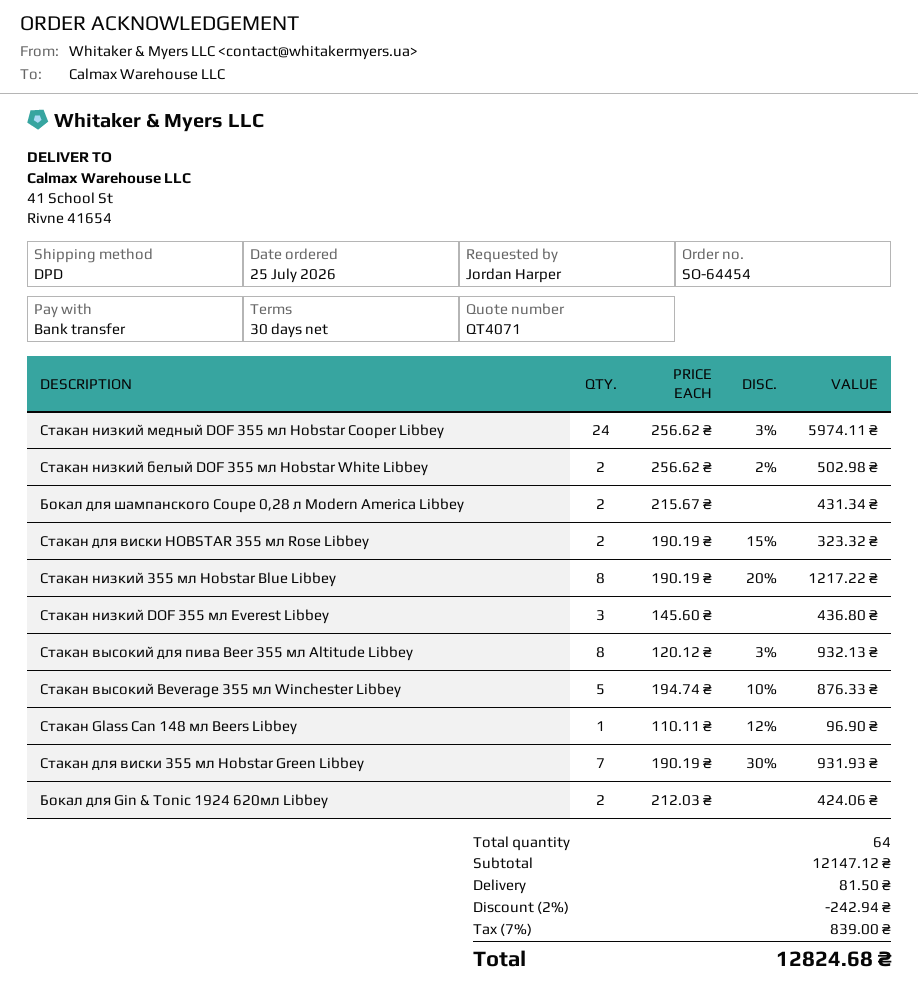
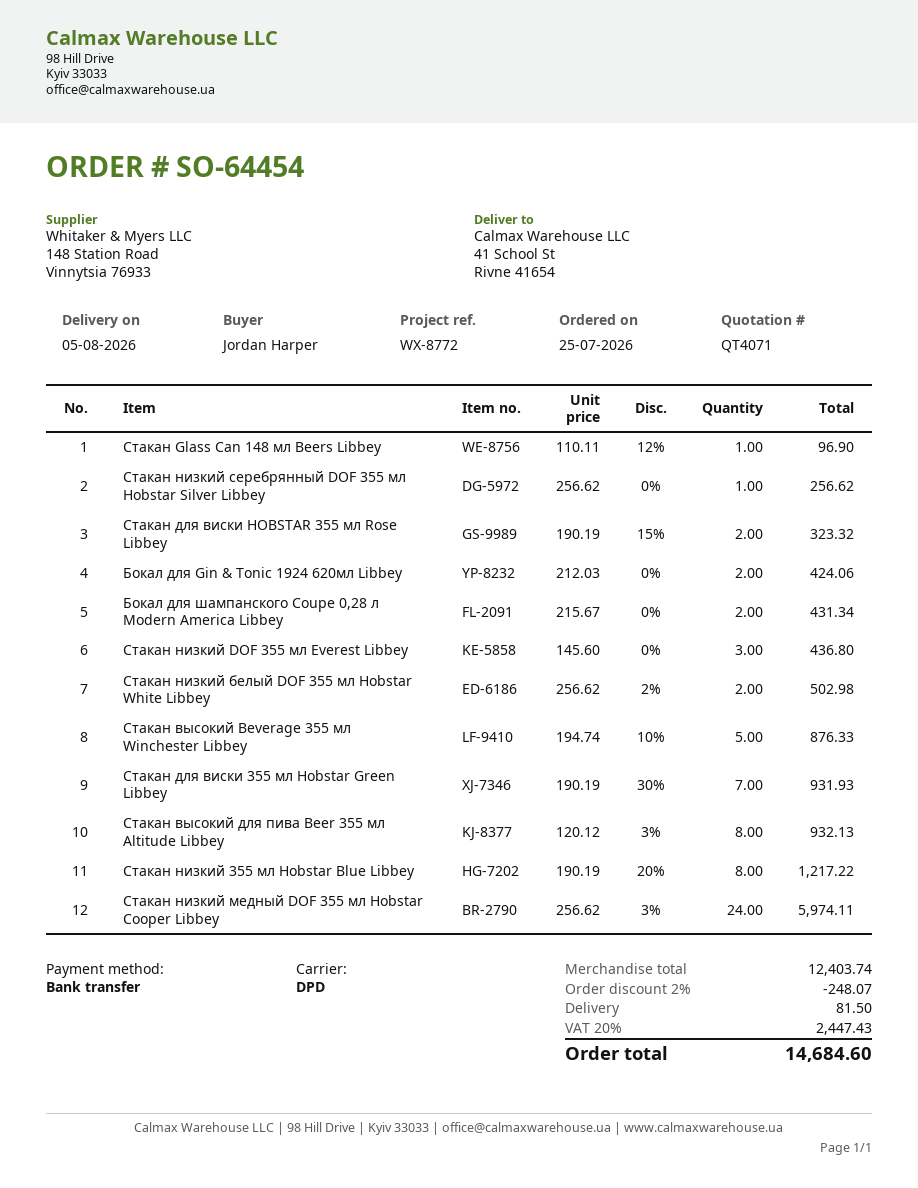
Стакан низкий серебрянный DOF 355 мл Hobstar Silver Libbey: none -> 1 x 256.62 = 256.62
subtotal: 12147.12 -> 12403.74
discount: 2% = 242.94 -> 2% = 248.07
tax: 7% = 839.00 -> 20% = 2447.43
total: 12824.68 -> 14684.60

